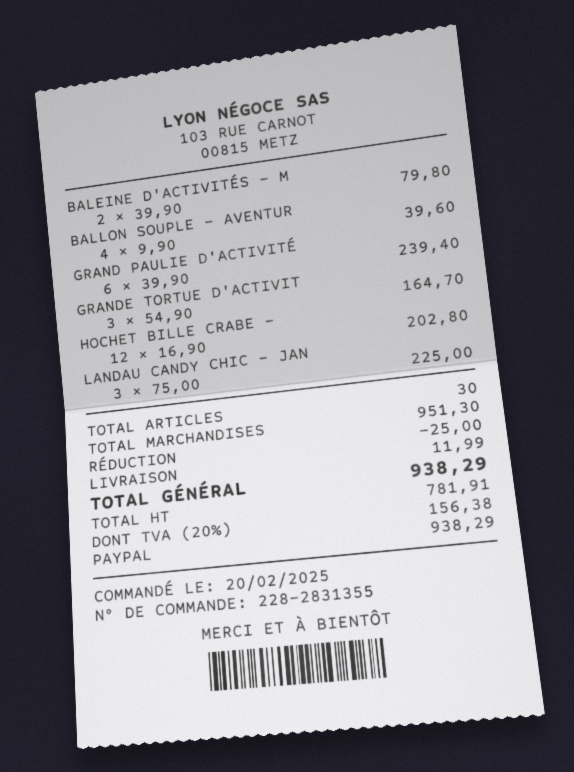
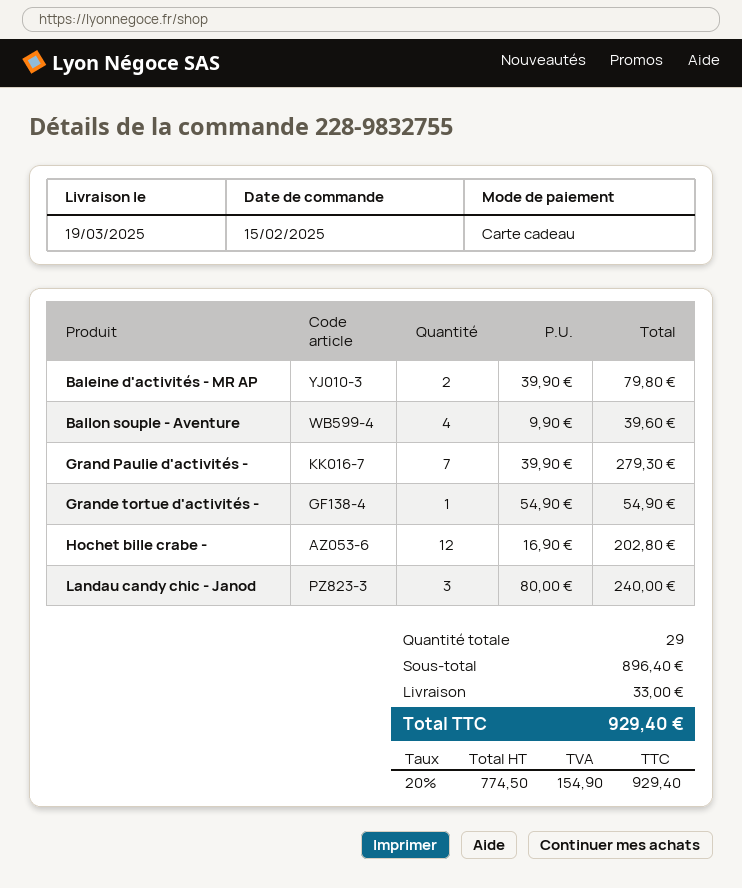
order number: 228-2831355 -> 228-9832755
order date: 2025-02-20 -> 2025-02-15
payment method: PayPal -> gift card
GRAND PAULIE D'ACTIVITÉ: 6 x 39.90 = 239.40 -> 7 x 39.90 = 279.30
GRANDE TORTUE D'ACTIVIT: 3 x 54.90 = 164.70 -> 1 x 54.90 = 54.90
LANDAU CANDY CHIC - JAN: 3 x 75.00 = 225.00 -> 3 x 80.00 = 240.00
total quantity: 30 -> 29
subtotal: 951.30 -> 896.40
discount: 25.00 -> none
shipping: 11.99 -> 33.00
net: 781.91 -> 774.50
tax: 20% = 156.38 -> 20% = 154.90
total: 938.29 -> 929.40

